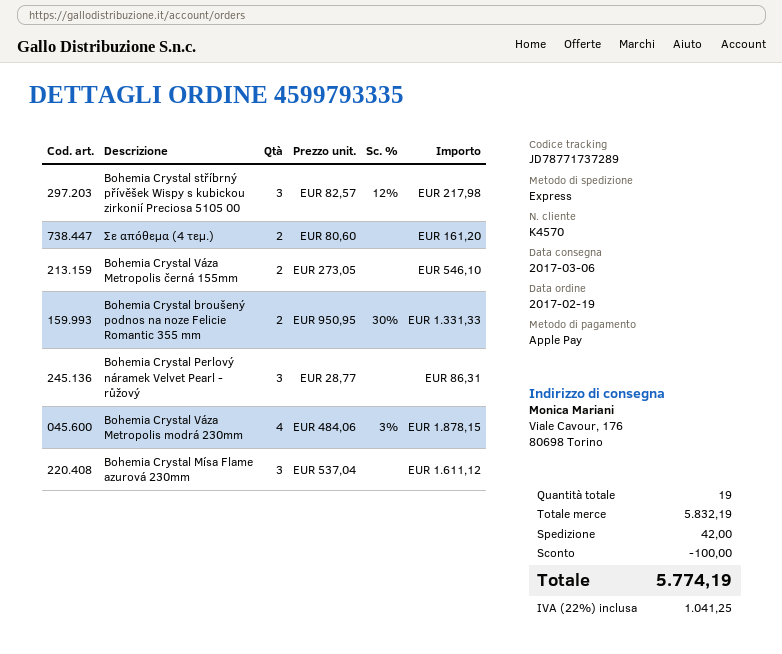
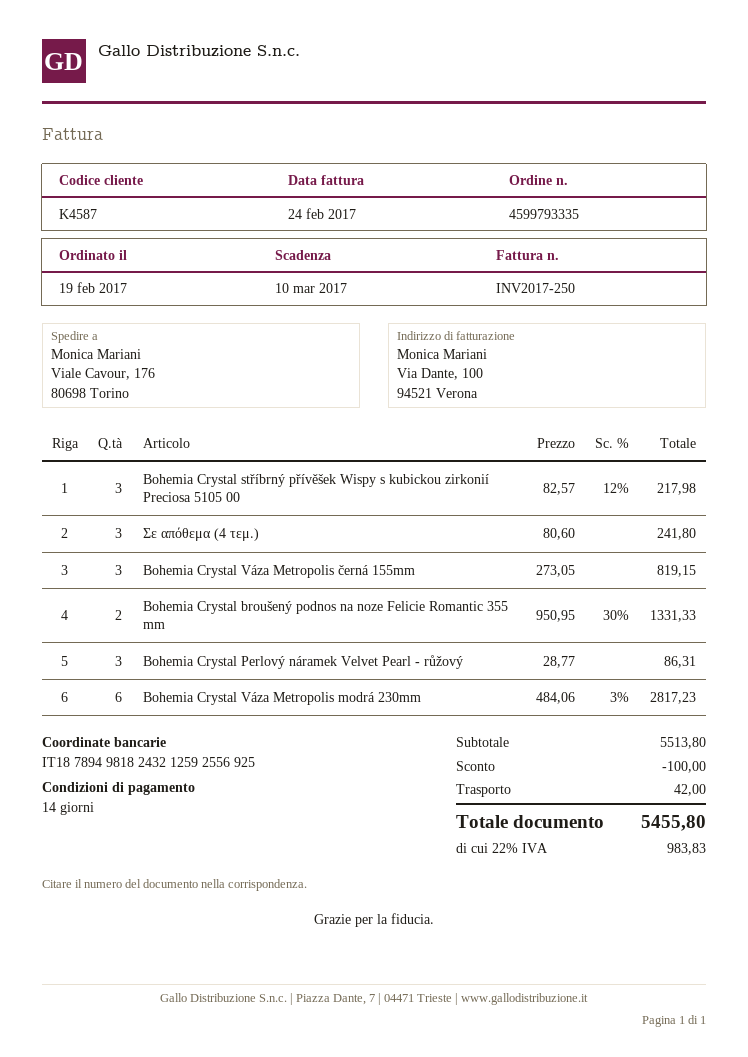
customer number: K4570 -> K4587
Σε απόθεμα (4 τεμ.): 2 x 80.60 = 161.20 -> 3 x 80.60 = 241.80
Bohemia Crystal Váza Metropolis černá 155mm: 2 x 273.05 = 546.10 -> 3 x 273.05 = 819.15
Bohemia Crystal Váza Metropolis modrá 230mm: 4 x 484.06 - 3% = 1878.15 -> 6 x 484.06 - 3% = 2817.23
Bohemia Crystal Mísa Flame azurová 230mm: 3 x 537.04 = 1611.12 -> none
subtotal: 5832.19 -> 5513.80
tax: 22% = 1041.25 -> 22% = 983.83
total: 5774.19 -> 5455.80

